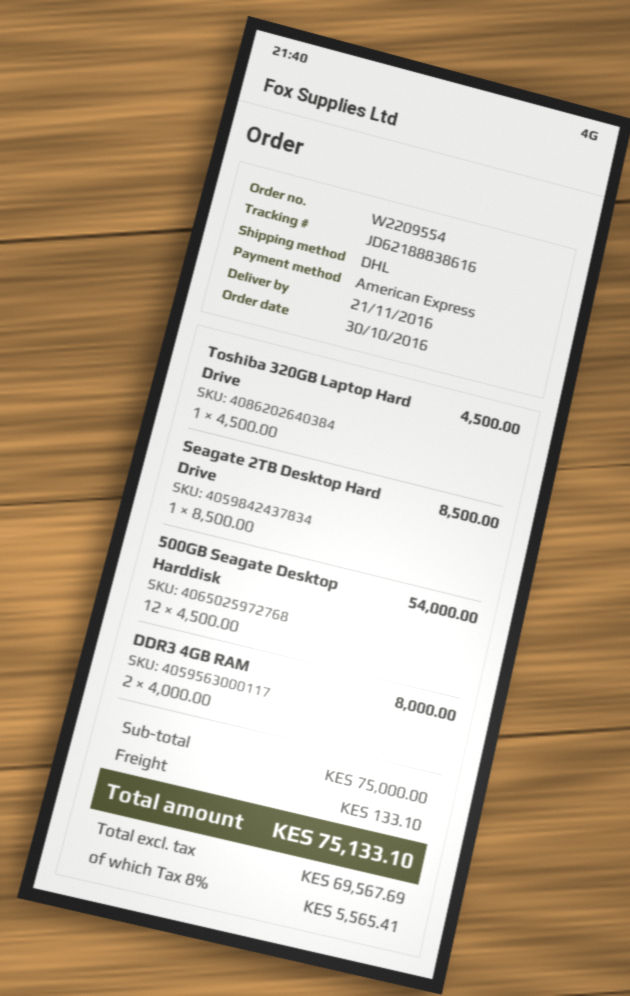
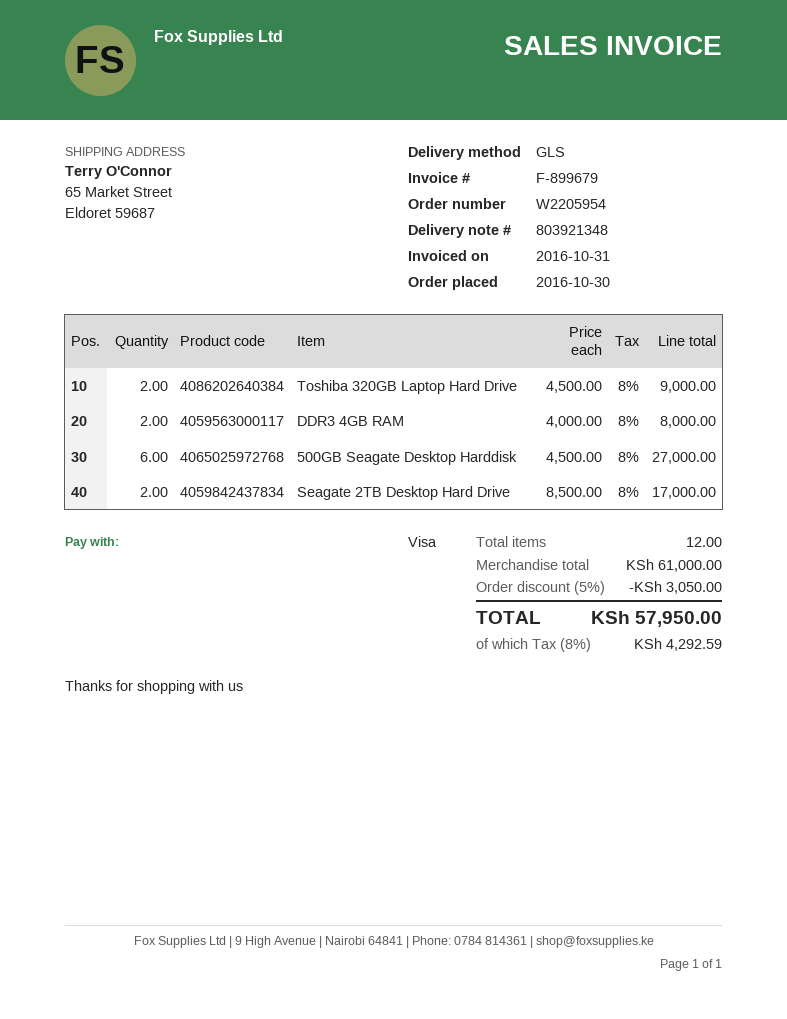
order number: W2209554 -> W2205954
payment method: American Express -> Visa
shipping method: DHL -> GLS
Toshiba 320GB Laptop Hard Drive: 1 x 4500.00 = 4500.00 -> 2 x 4500.00 = 9000.00
Seagate 2TB Desktop Hard Drive: 1 x 8500.00 = 8500.00 -> 2 x 8500.00 = 17000.00
500GB Seagate Desktop Harddisk: 12 x 4500.00 = 54000.00 -> 6 x 4500.00 = 27000.00
subtotal: 75000.00 -> 61000.00
discount: none -> 5% = 3050.00
shipping: 133.10 -> none
tax: 8% = 5565.41 -> 8% = 4292.59
total: 75133.10 -> 57950.00

